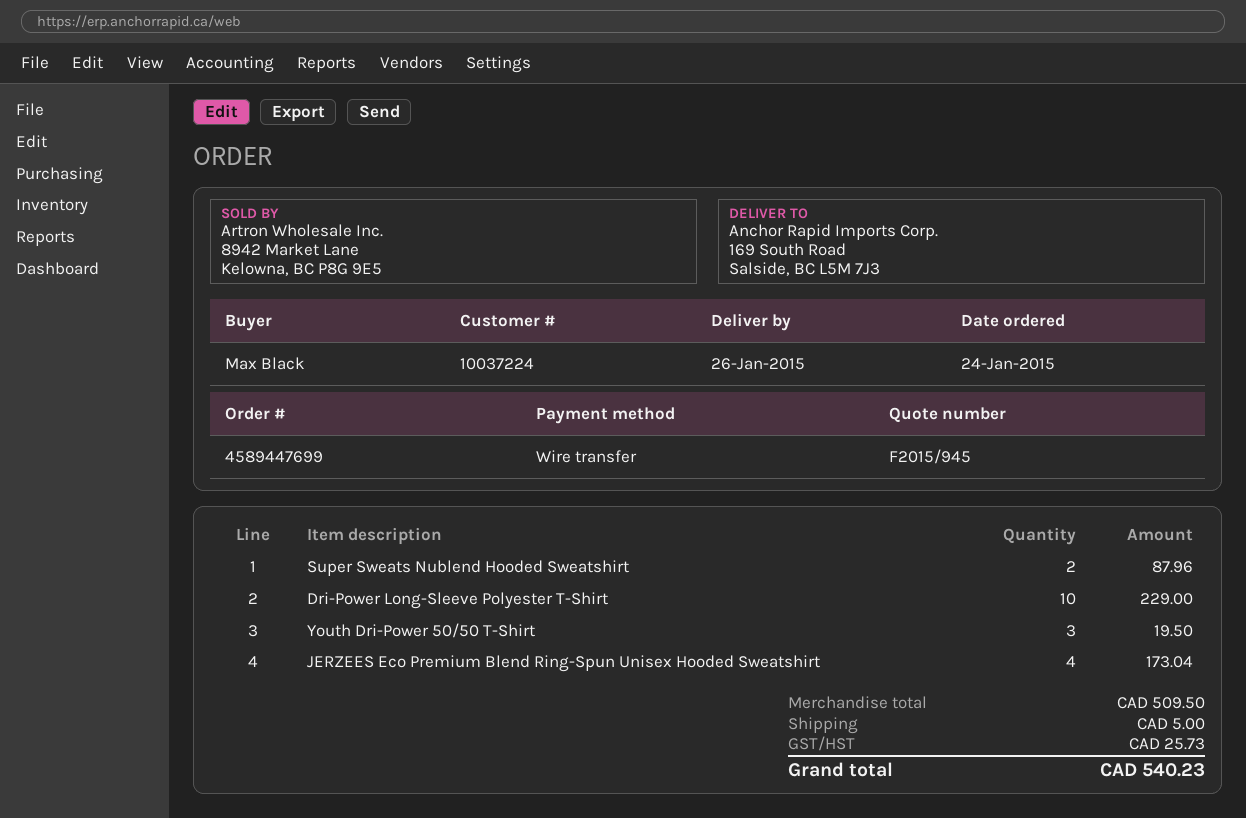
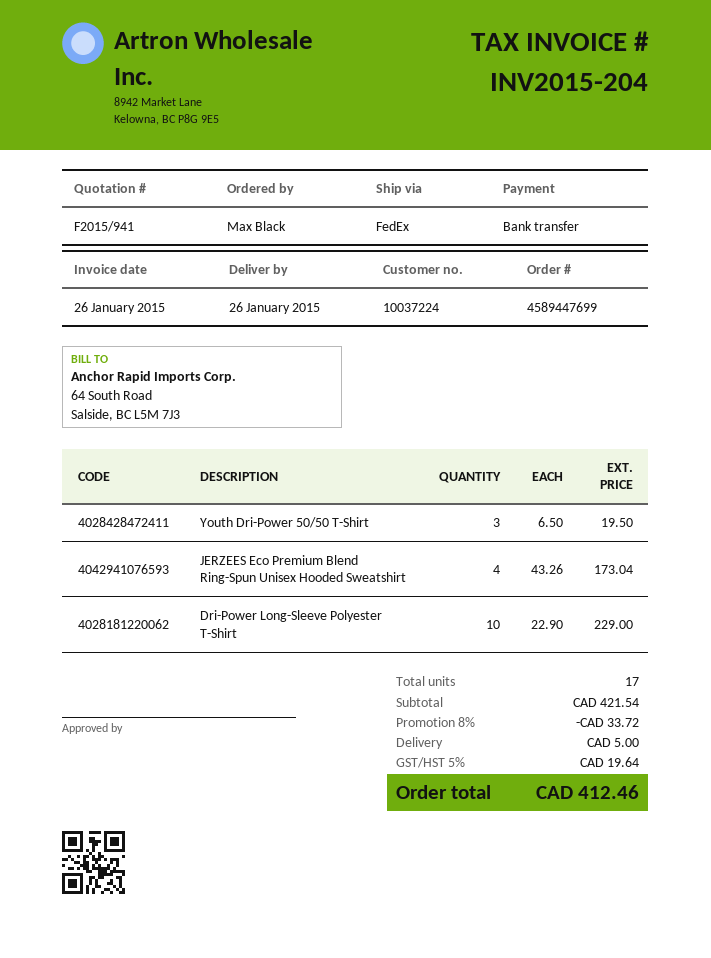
quote number: F2015/945 -> F2015/941
Super Sweats Nublend Hooded Sweatshirt: 2 for 87.96 -> none
subtotal: 509.50 -> 421.54
discount: none -> 8% = 33.72
tax: 25.73 -> 19.64
total: 540.23 -> 412.46

